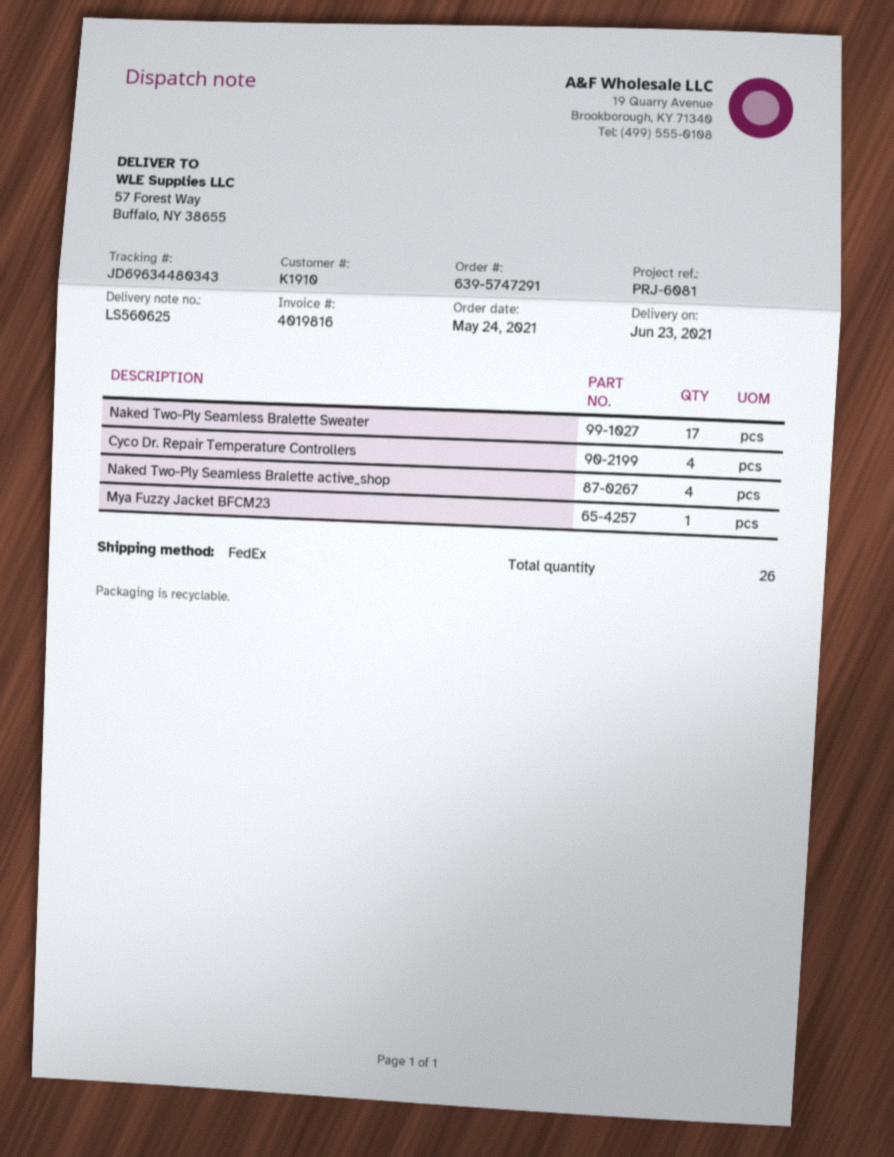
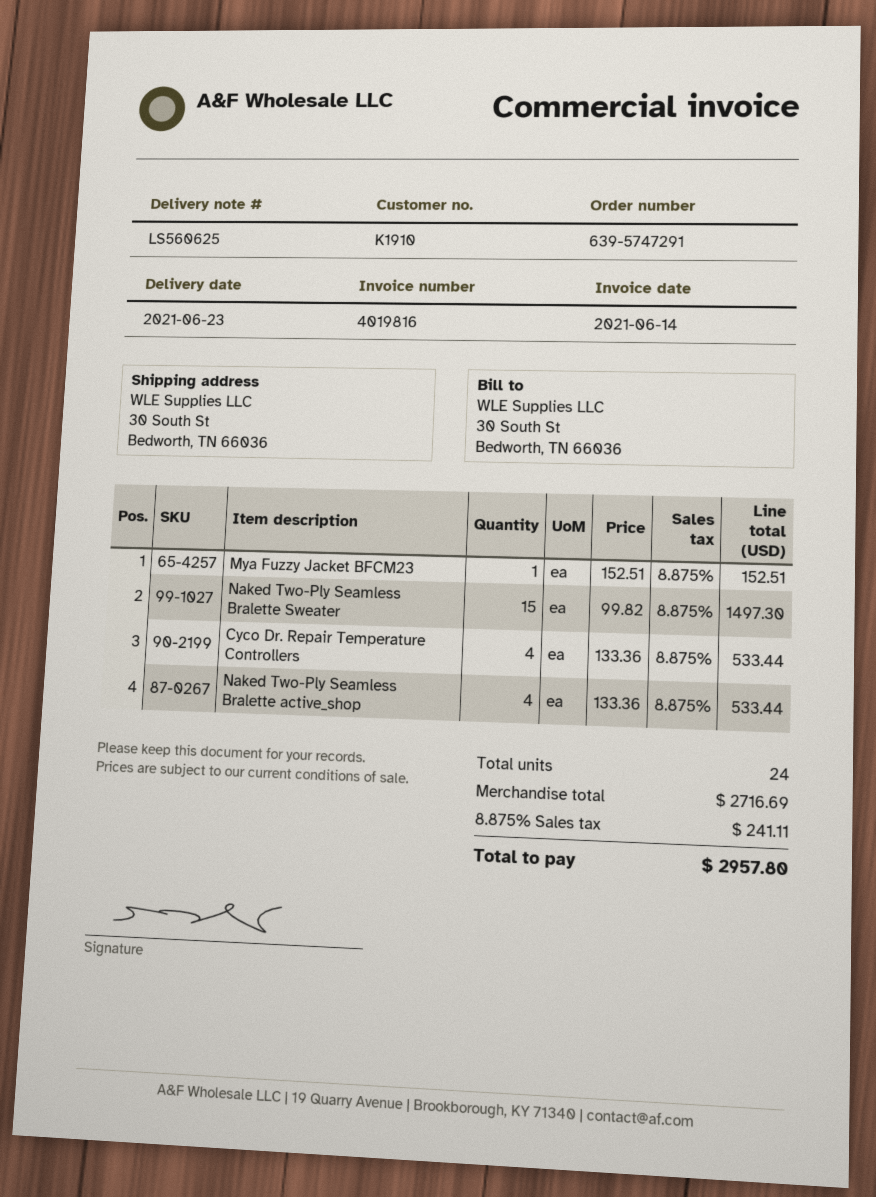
ship to: 57 Forest Way, Buffalo, NY 38655 -> 30 South St, Bedworth, TN 66036
Naked Two-Ply Seamless Bralette Sweater: 17 -> 15
total quantity: 26 -> 24

